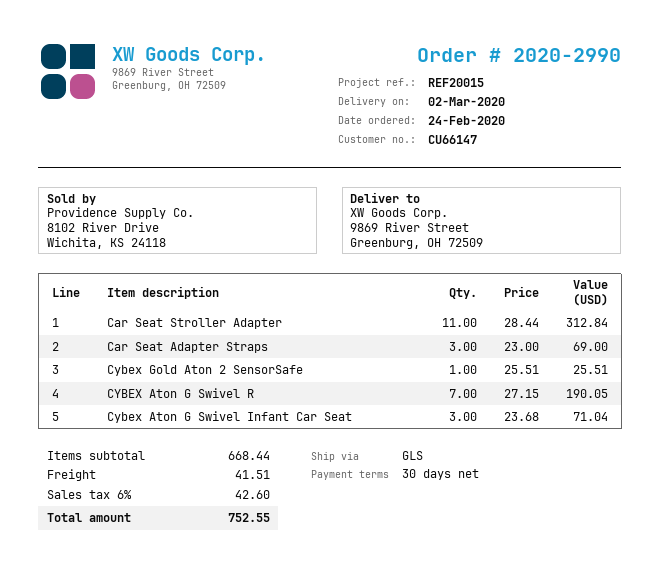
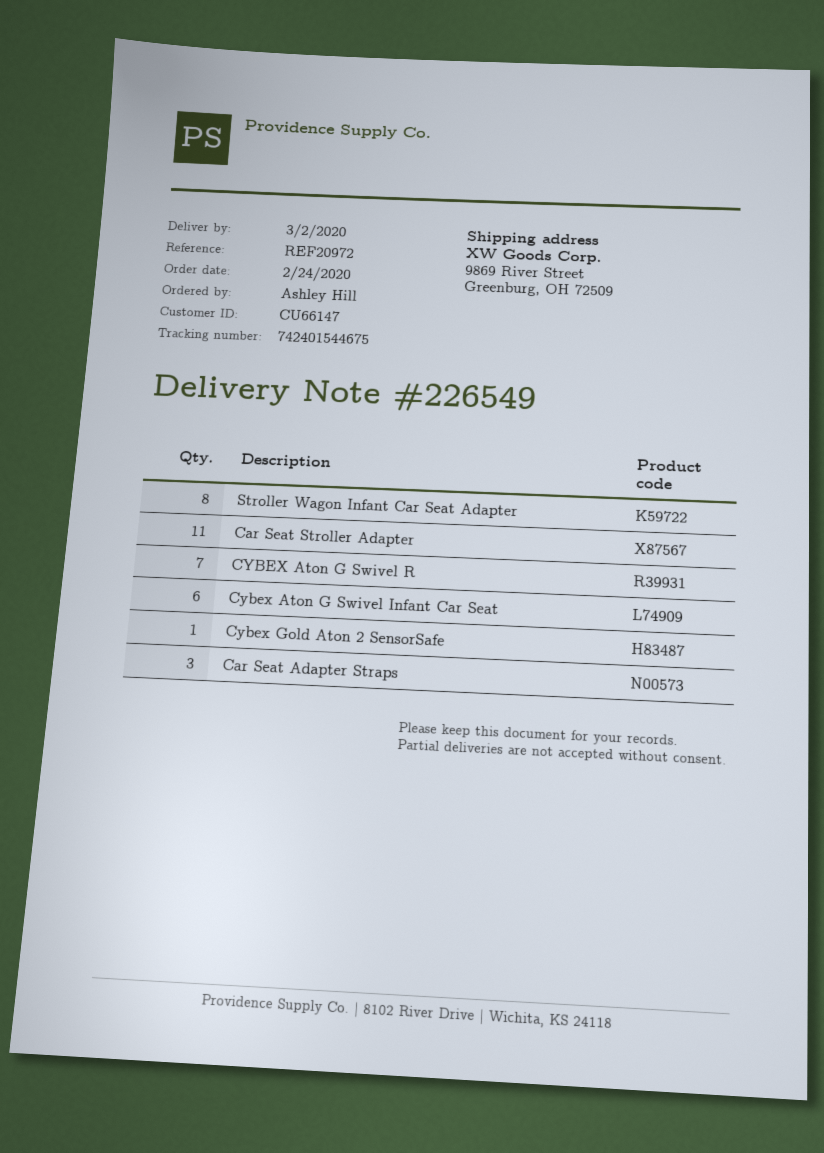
reference: REF20015 -> REF20972
Cybex Aton G Swivel Infant Car Seat: 3 -> 6
Stroller Wagon Infant Car Seat Adapter: none -> 8

